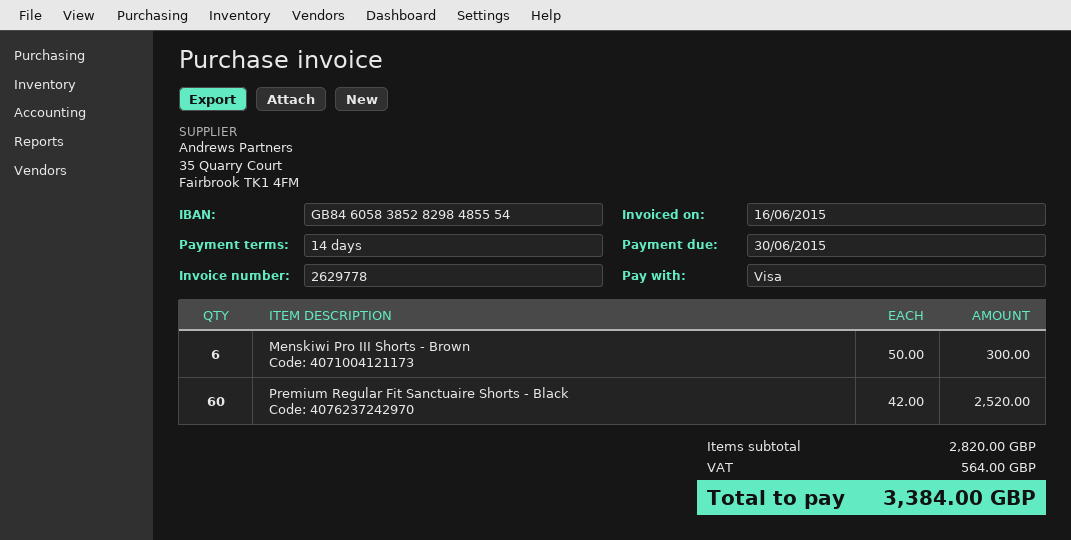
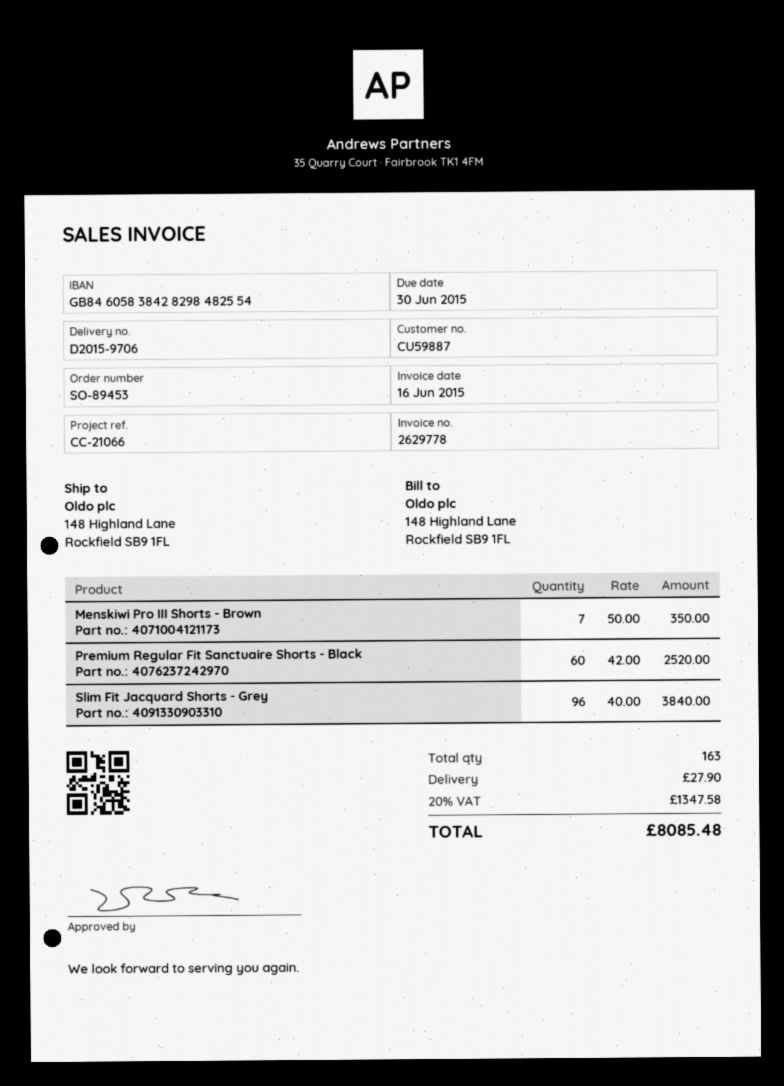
bank account: GB84605838528298485554 -> GB84605838428298482554
Menskiwi Pro III Shorts - Brown: 6 x 50.00 = 300.00 -> 7 x 50.00 = 350.00
Slim Fit Jacquard Shorts - Grey: none -> 96 x 40.00 = 3840.00
shipping: none -> 27.90
tax: 564.00 -> 1347.58
total: 3384.00 -> 8085.48

